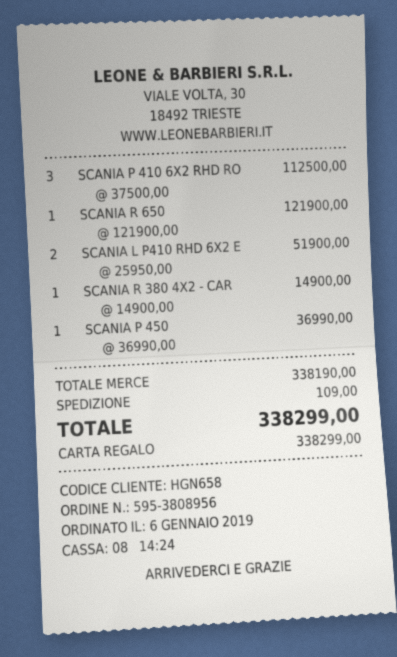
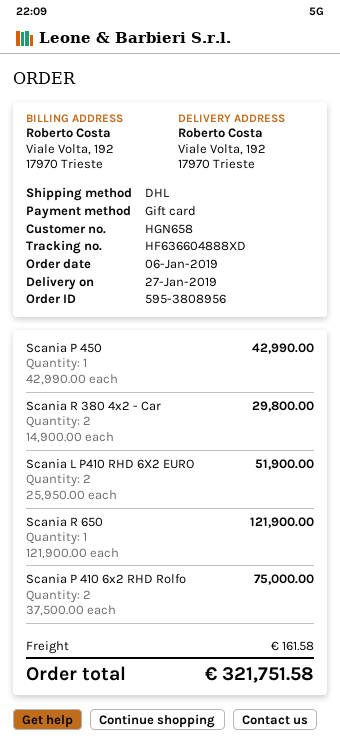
SCANIA P 410 6X2 RHD RO: 3 x 37500.00 = 112500.00 -> 2 x 37500.00 = 75000.00
SCANIA R 380 4X2 - CAR: 1 x 14900.00 = 14900.00 -> 2 x 14900.00 = 29800.00
SCANIA P 450: 1 x 36990.00 = 36990.00 -> 1 x 42990.00 = 42990.00
shipping: 109.00 -> 161.58
total: 338299.00 -> 321751.58

